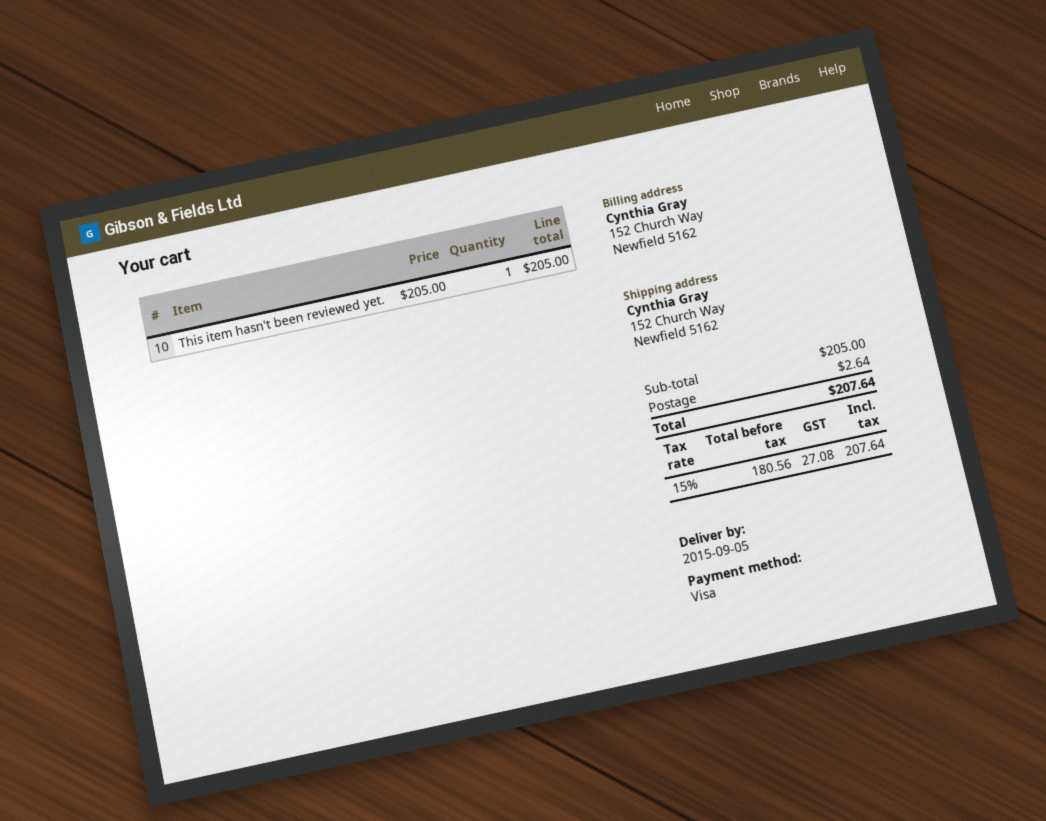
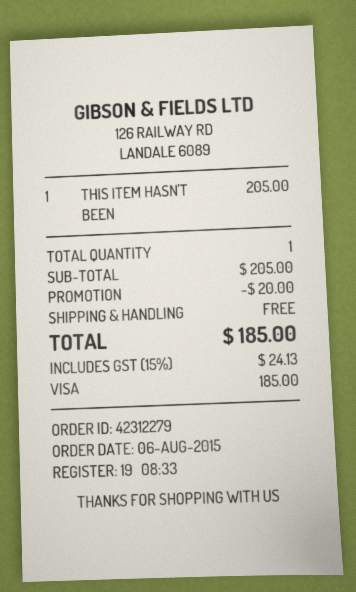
discount: none -> 20.00
shipping: 2.64 -> 0.00
tax: 15% = 27.08 -> 15% = 24.13
total: 207.64 -> 185.00

